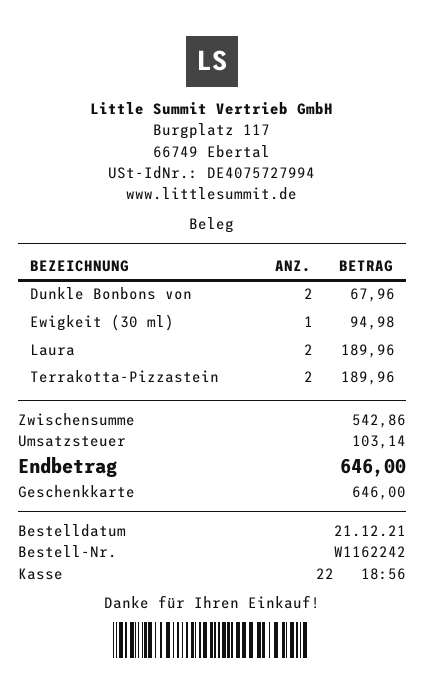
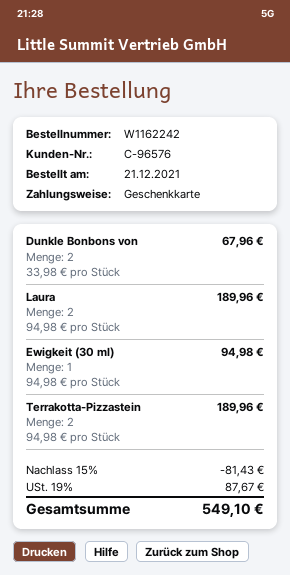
discount: none -> 15% = 81.43
tax: 103.14 -> 87.67
total: 646.00 -> 549.10

